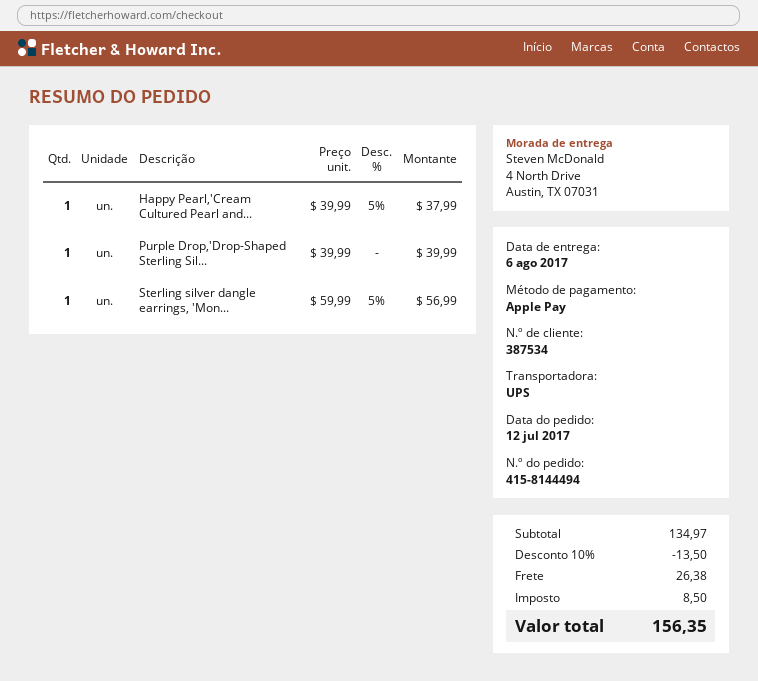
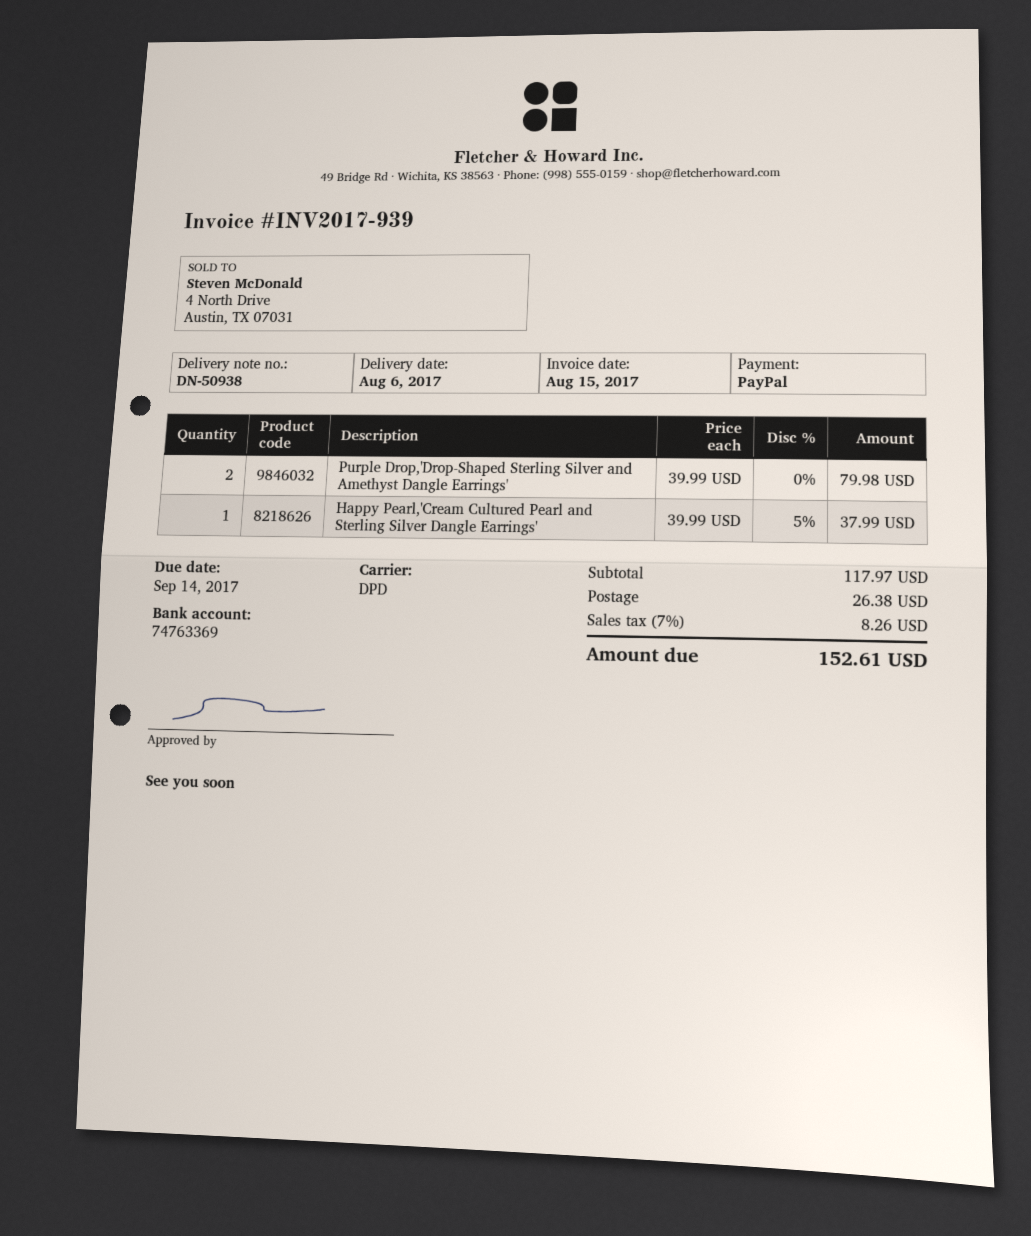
payment method: Apple Pay -> PayPal
shipping method: UPS -> DPD
Purple Drop,'Drop-Shaped Sterling Sil...: 1 x 39.99 = 39.99 -> 2 x 39.99 = 79.98
Sterling silver dangle earrings, 'Mon...: 1 x 59.99 - 5% = 56.99 -> none
subtotal: 134.97 -> 117.97
discount: 10% = 13.50 -> none
tax: 8.50 -> 8.26
total: 156.35 -> 152.61

